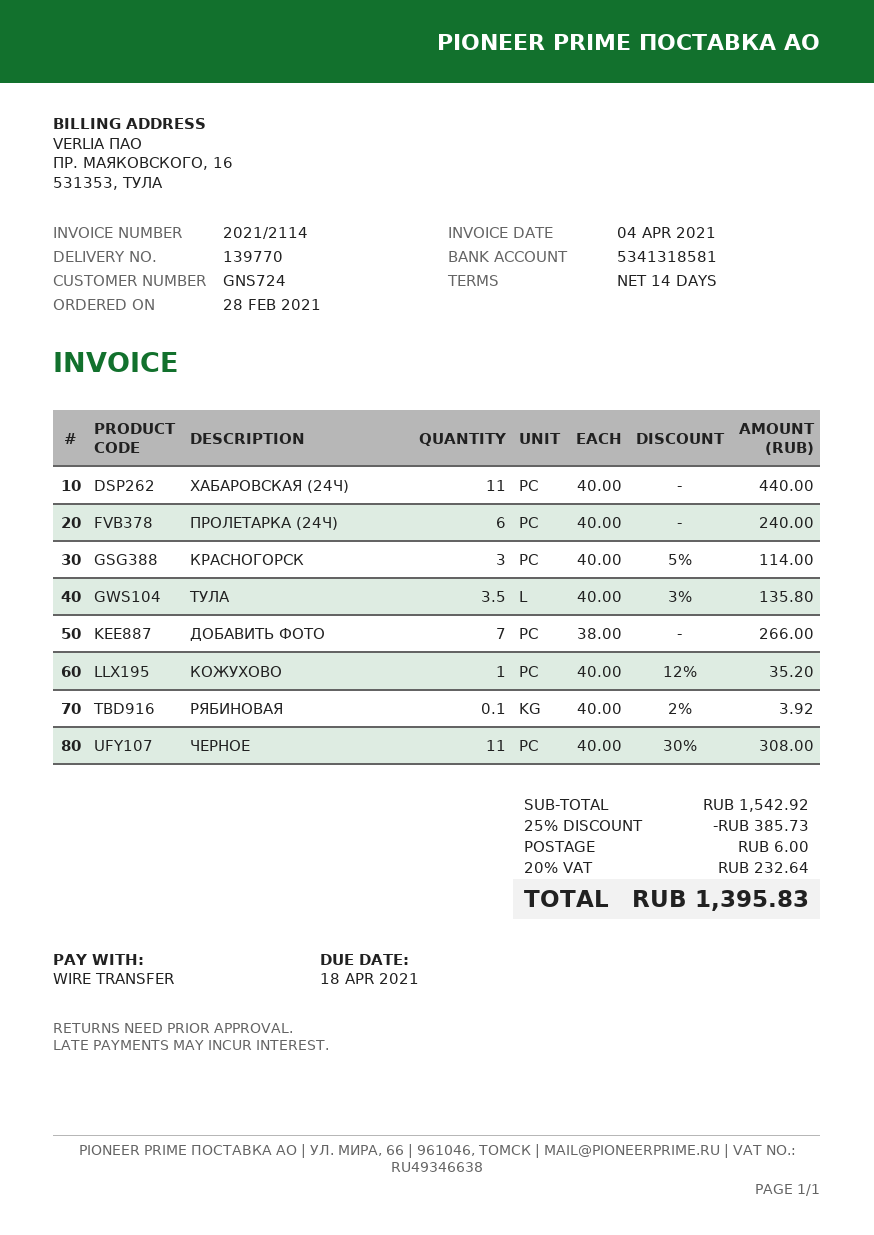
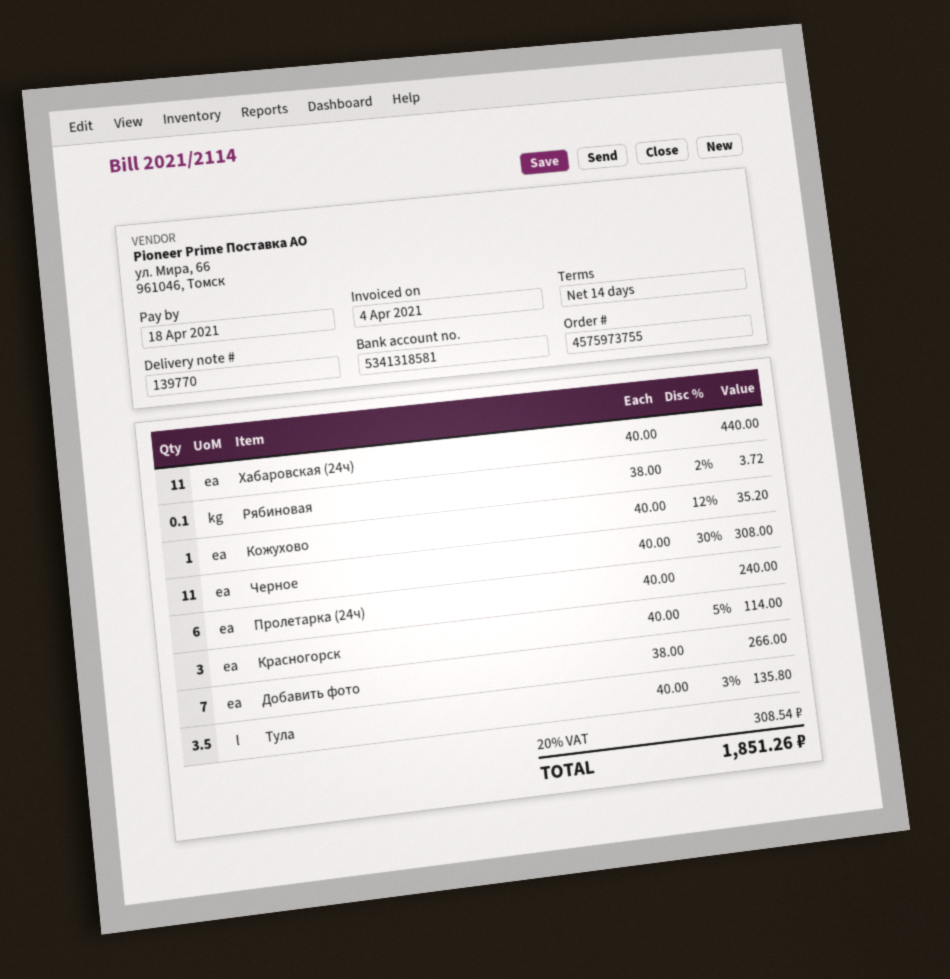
РЯБИНОВАЯ: 0.1 x 40.00 - 2% = 3.92 -> 0.1 x 38.00 - 2% = 3.72
discount: 25% = 385.73 -> none
shipping: 6.00 -> none
tax: 20% = 232.64 -> 20% = 308.54
total: 1395.83 -> 1851.26

